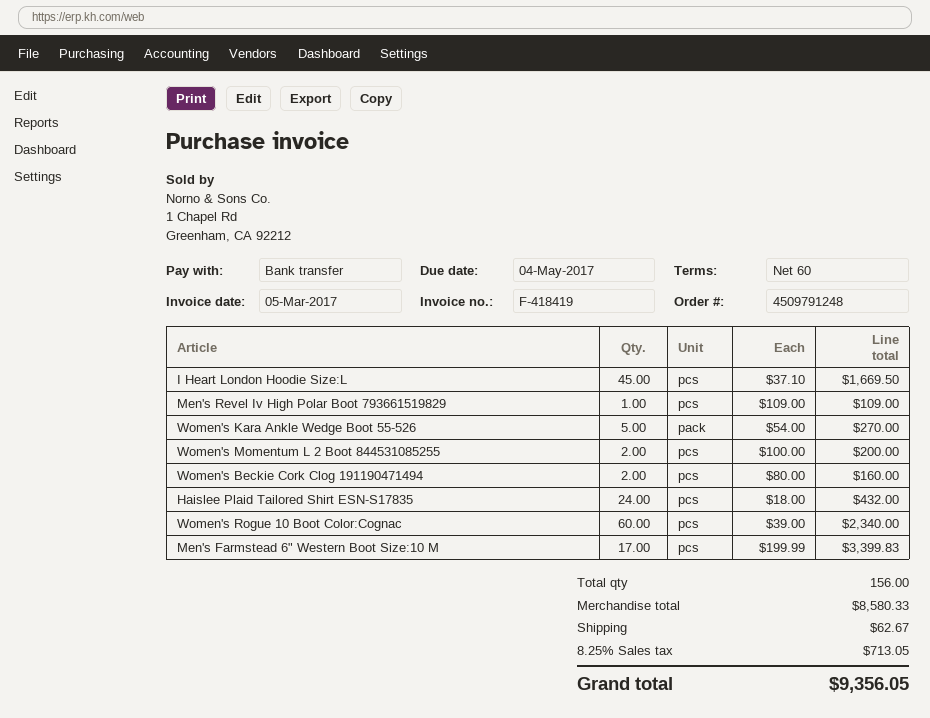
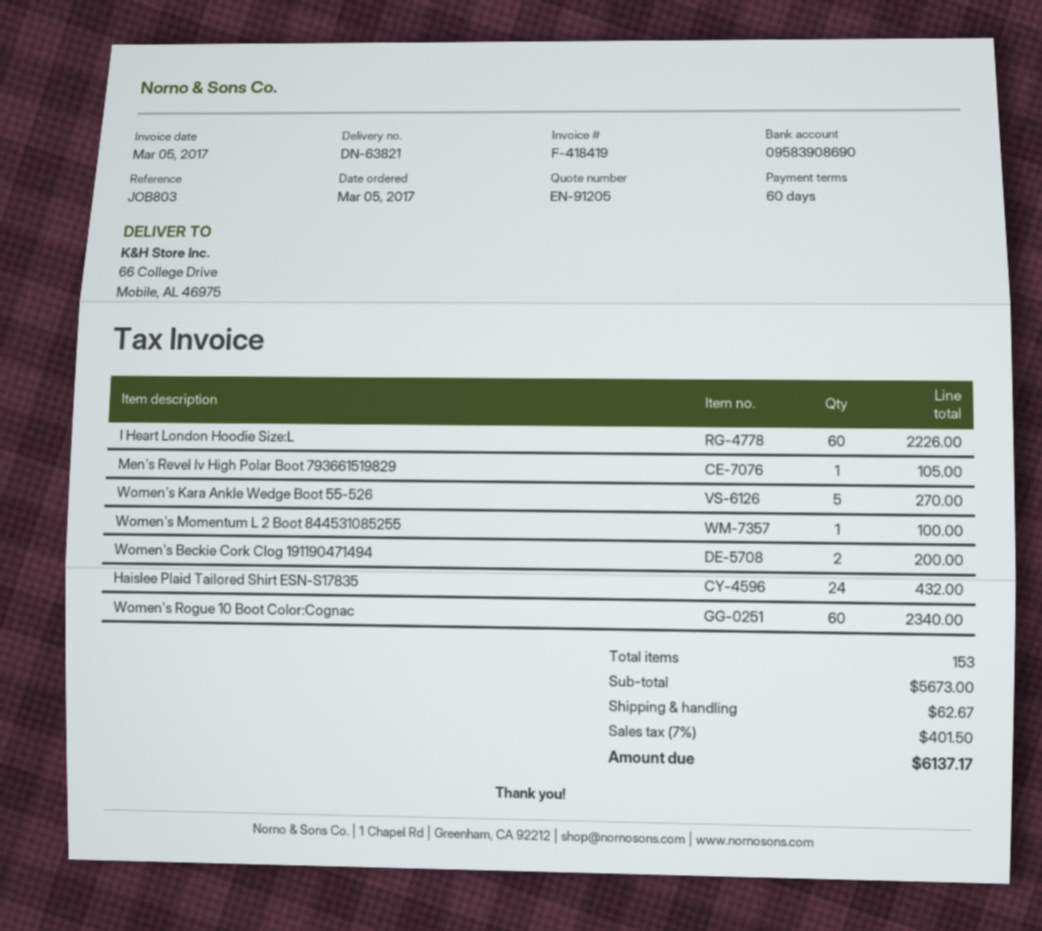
I Heart London Hoodie Size:L: 45 for 1669.50 -> 60 for 2226.00
Men's Revel Iv High Polar Boot 793661519829: 1 for 109.00 -> 1 for 105.00
Women's Momentum L 2 Boot 844531085255: 2 for 200.00 -> 1 for 100.00
Women's Beckie Cork Clog 191190471494: 2 for 160.00 -> 2 for 200.00
Men's Farmstead 6" Western Boot Size:10 M: 17 for 3399.83 -> none
total quantity: 156 -> 153
subtotal: 8580.33 -> 5673.00
tax: 8.25% = 713.05 -> 7% = 401.50
total: 9356.05 -> 6137.17

